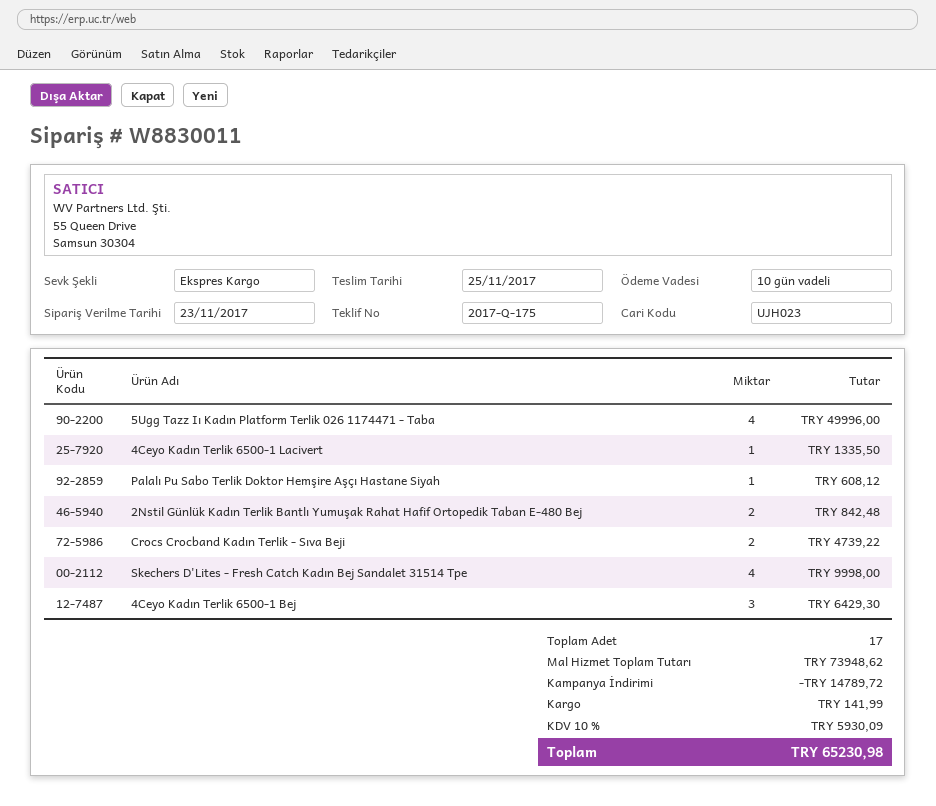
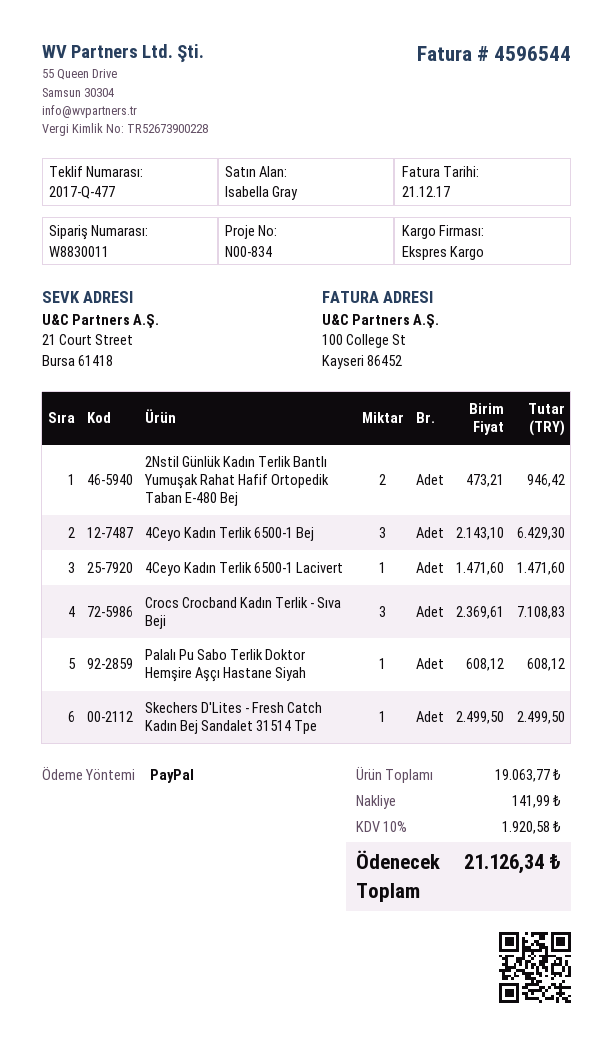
quote number: 2017-Q-175 -> 2017-Q-477
5Ugg Tazz Iı Kadın Platform Terlik 026 1174471 - Taba: 4 for 49996.00 -> none
4Ceyo Kadın Terlik 6500-1 Lacivert: 1 for 1335.50 -> 1 for 1471.60
2Nstil Günlük Kadın Terlik Bantlı Yumuşak Rahat Hafif Ortopedik Taban E-480 Bej: 2 for 842.48 -> 2 for 946.42
Crocs Crocband Kadın Terlik - Sıva Beji: 2 for 4739.22 -> 3 for 7108.83
Skechers D'Lites - Fresh Catch Kadın Bej Sandalet 31514 Tpe: 4 for 9998.00 -> 1 for 2499.50
subtotal: 73948.62 -> 19063.77
discount: 14789.72 -> none
tax: 10% = 5930.09 -> 10% = 1920.58
total: 65230.98 -> 21126.34

